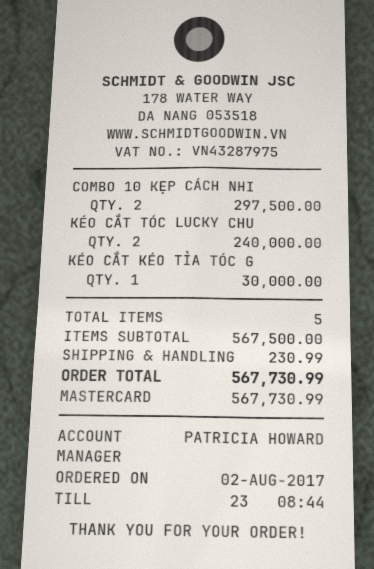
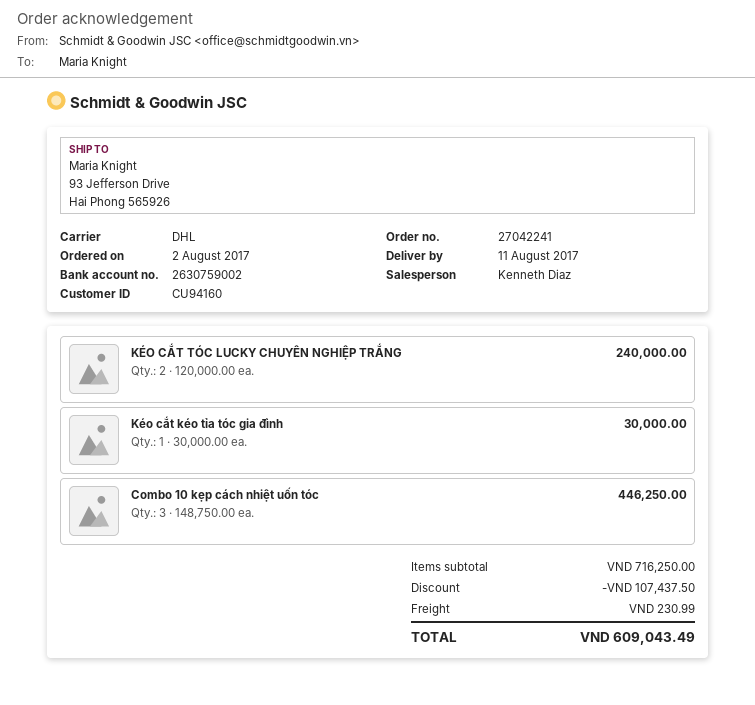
sales rep: PATRICIA HOWARD -> Kenneth Diaz
COMBO 10 KẸP CÁCH NHI: 2 for 297500.00 -> 3 for 446250.00
subtotal: 567500.00 -> 716250.00
discount: none -> 107437.50
total: 567730.99 -> 609043.49

